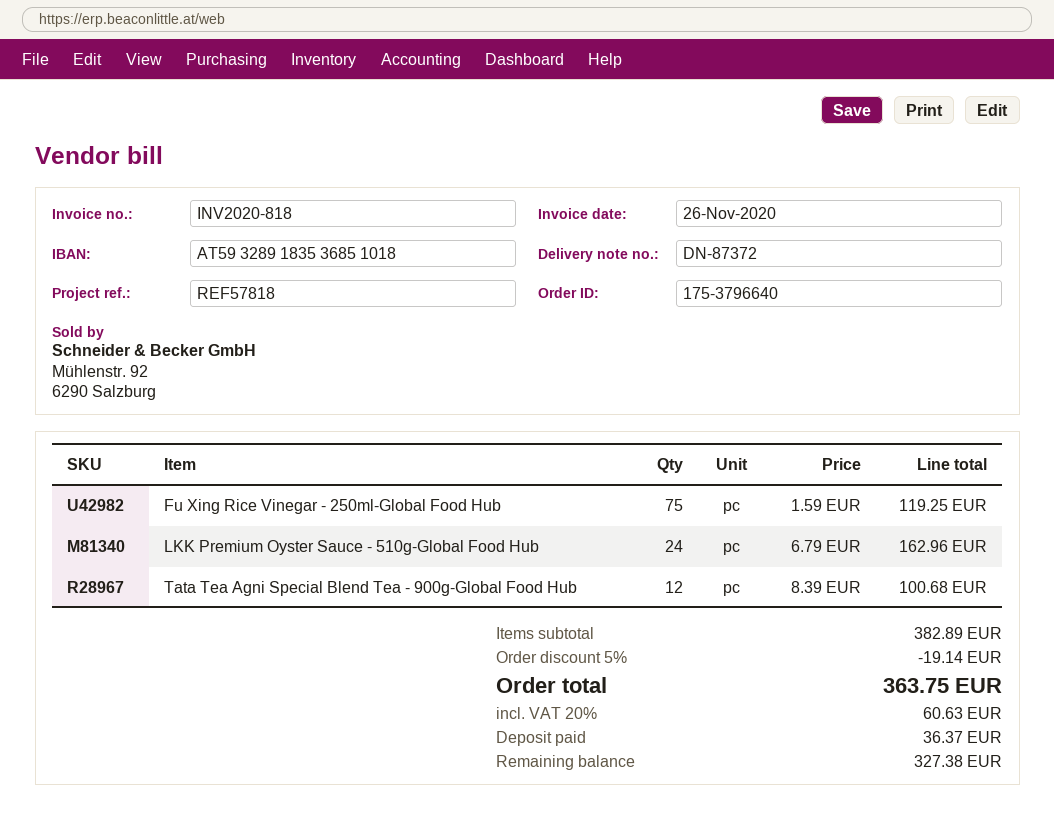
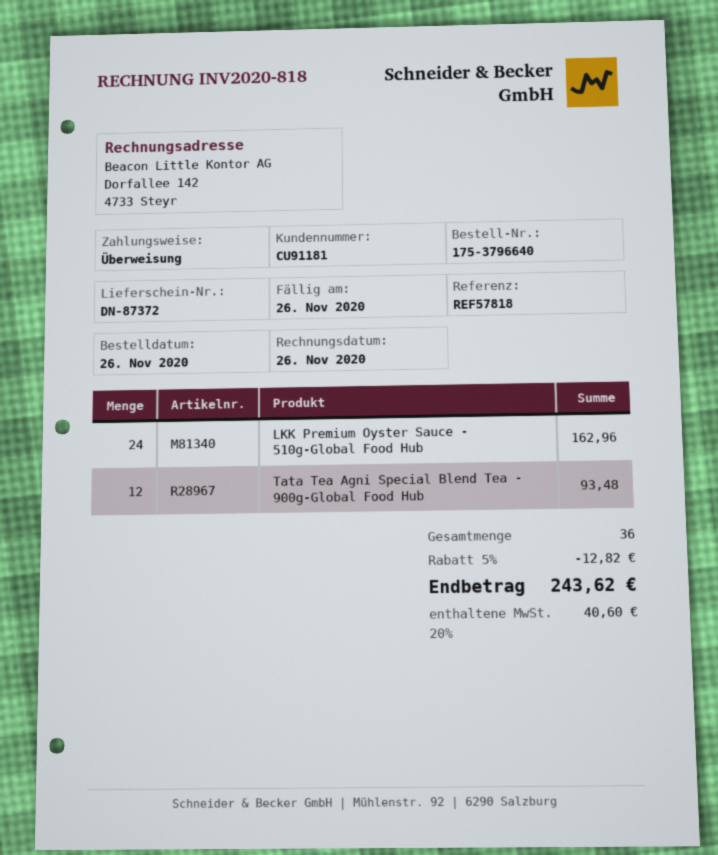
Fu Xing Rice Vinegar - 250ml-Global Food Hub: 75 for 119.25 -> none
Tata Tea Agni Special Blend Tea - 900g-Global Food Hub: 12 for 100.68 -> 12 for 93.48
discount: 5% = 19.14 -> 5% = 12.82
tax: 20% = 60.63 -> 20% = 40.60
total: 363.75 -> 243.62

